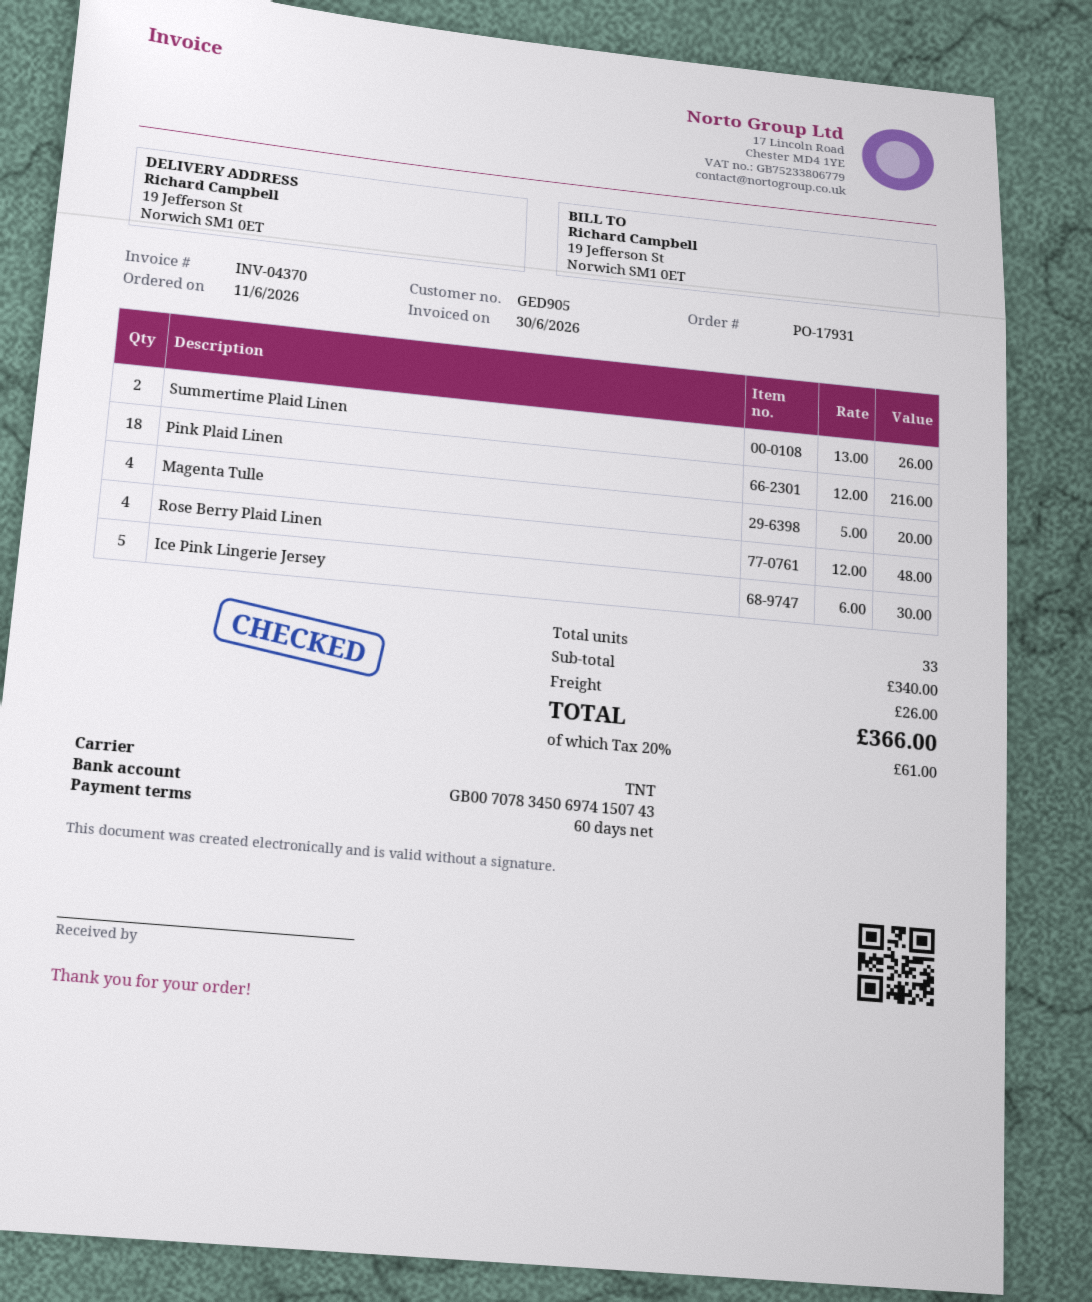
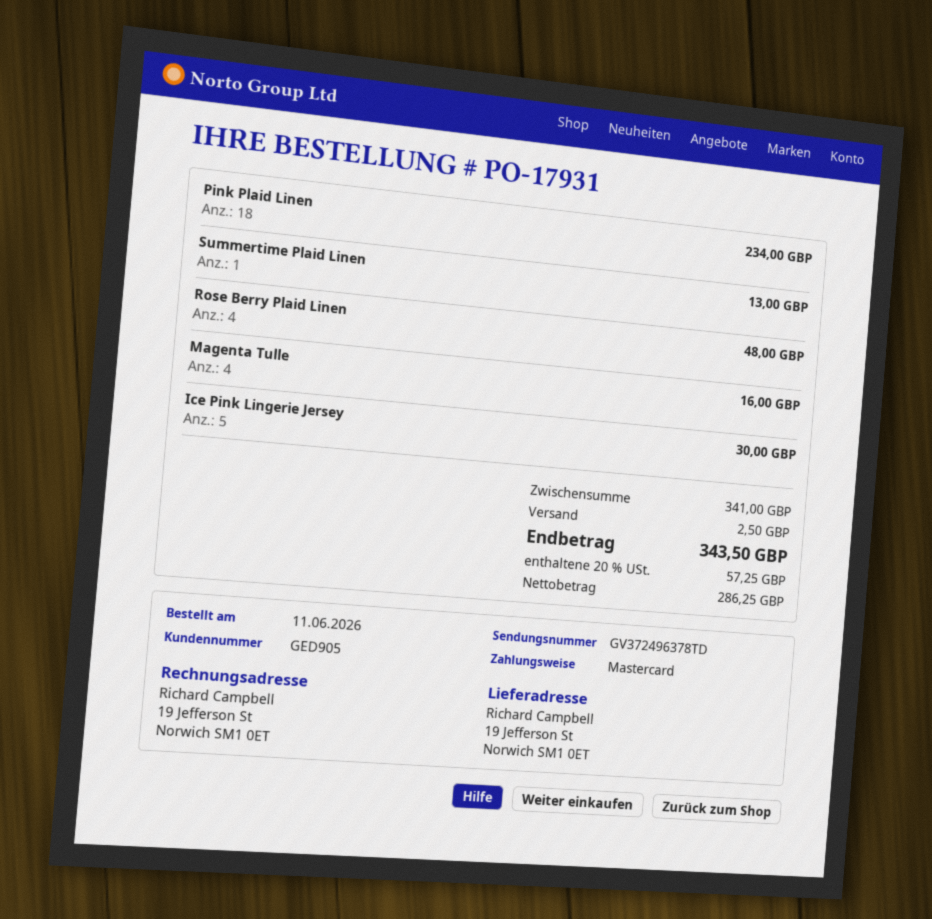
Summertime Plaid Linen: 2 for 26.00 -> 1 for 13.00
Pink Plaid Linen: 18 for 216.00 -> 18 for 234.00
Magenta Tulle: 4 for 20.00 -> 4 for 16.00
subtotal: 340.00 -> 341.00
shipping: 26.00 -> 2.50
tax: 20% = 61.00 -> 20% = 57.25
total: 366.00 -> 343.50

